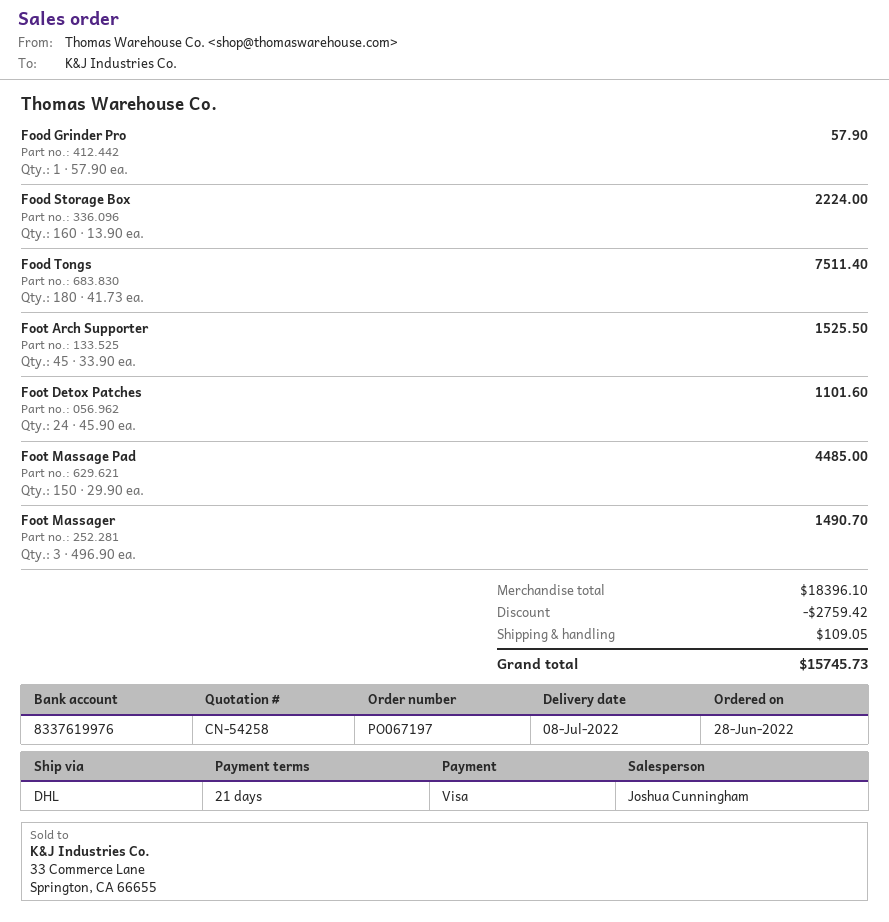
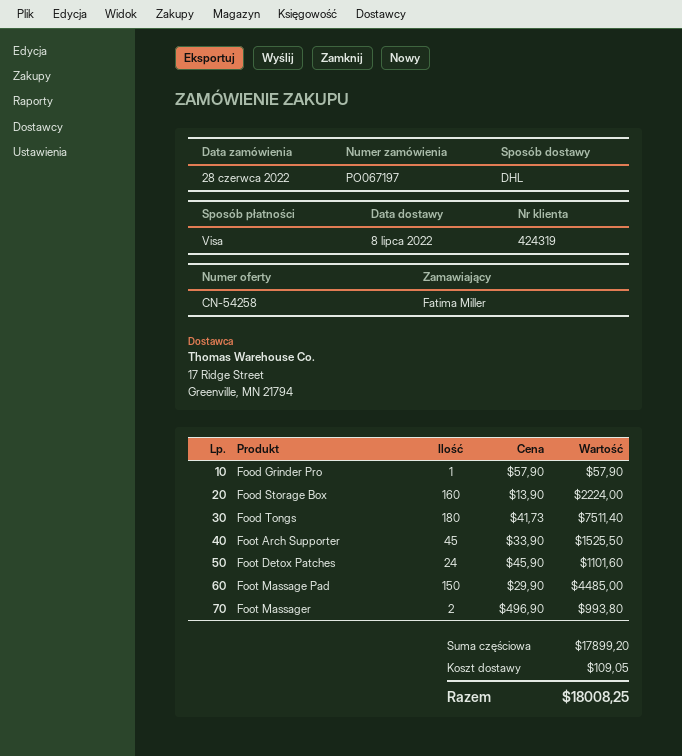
Foot Massager: 3 x 496.90 = 1490.70 -> 2 x 496.90 = 993.80
subtotal: 18396.10 -> 17899.20
discount: 2759.42 -> none
total: 15745.73 -> 18008.25

